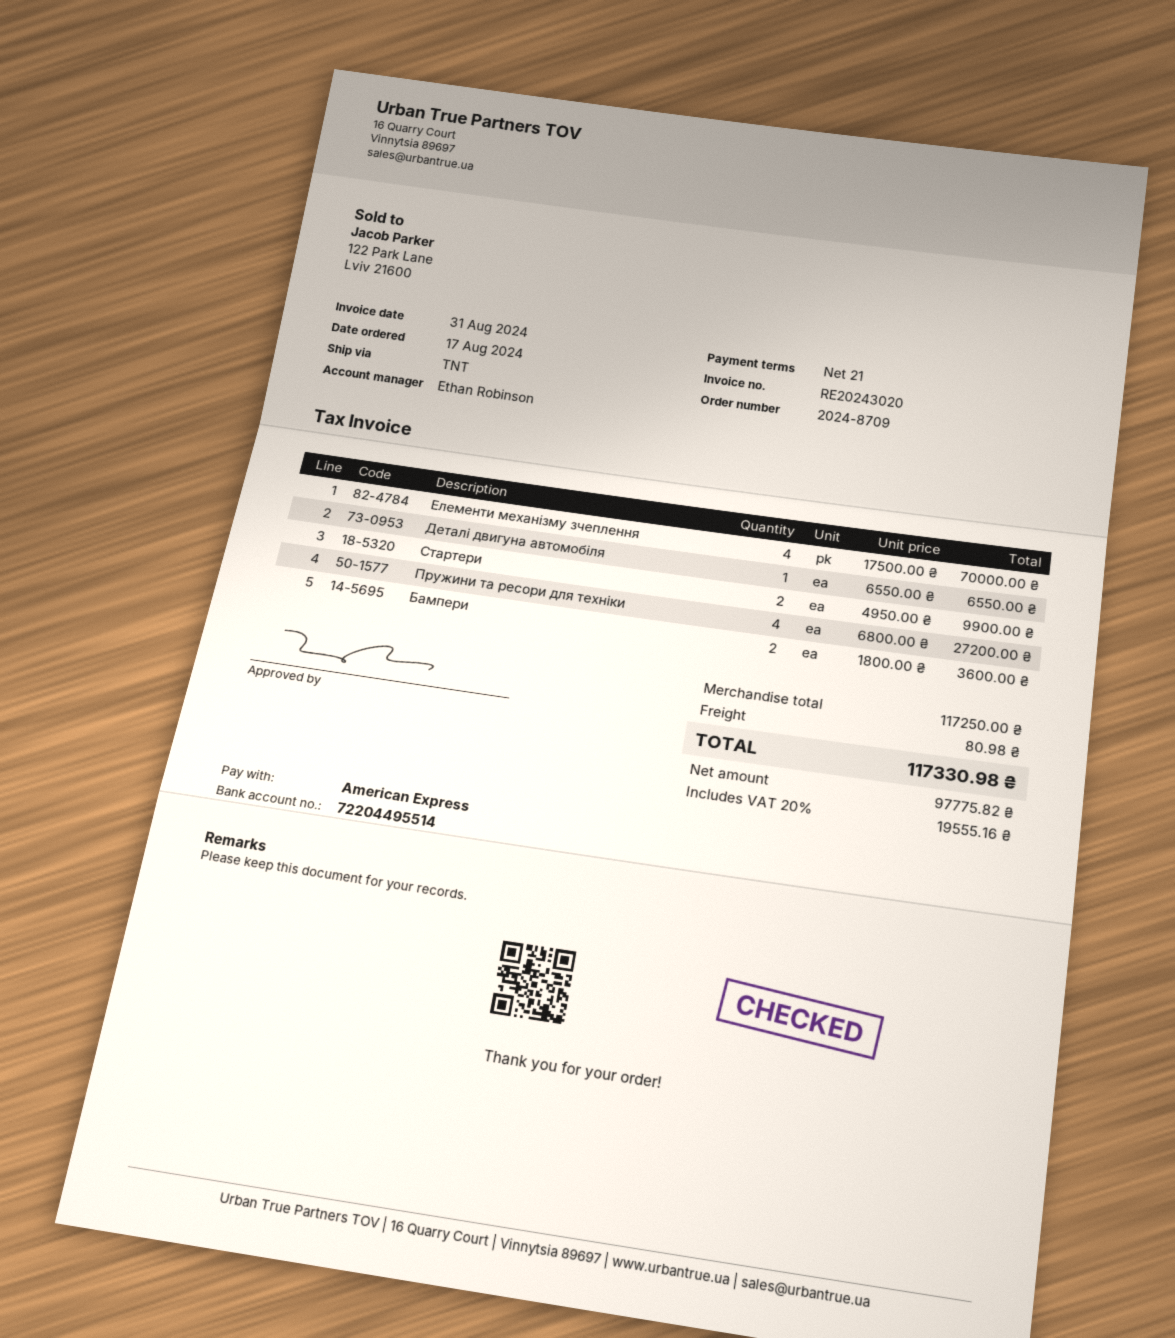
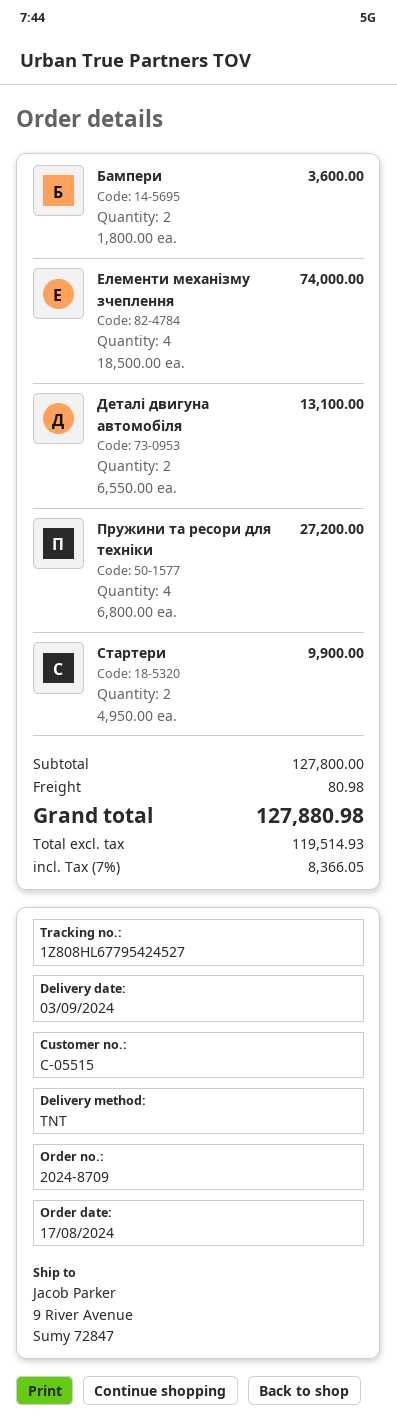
Елементи механізму зчеплення: 4 x 17500.00 = 70000.00 -> 4 x 18500.00 = 74000.00
Деталі двигуна автомобіля: 1 x 6550.00 = 6550.00 -> 2 x 6550.00 = 13100.00
subtotal: 117250.00 -> 127800.00
net: 97775.82 -> 119514.93
tax: 20% = 19555.16 -> 7% = 8366.05
total: 117330.98 -> 127880.98

